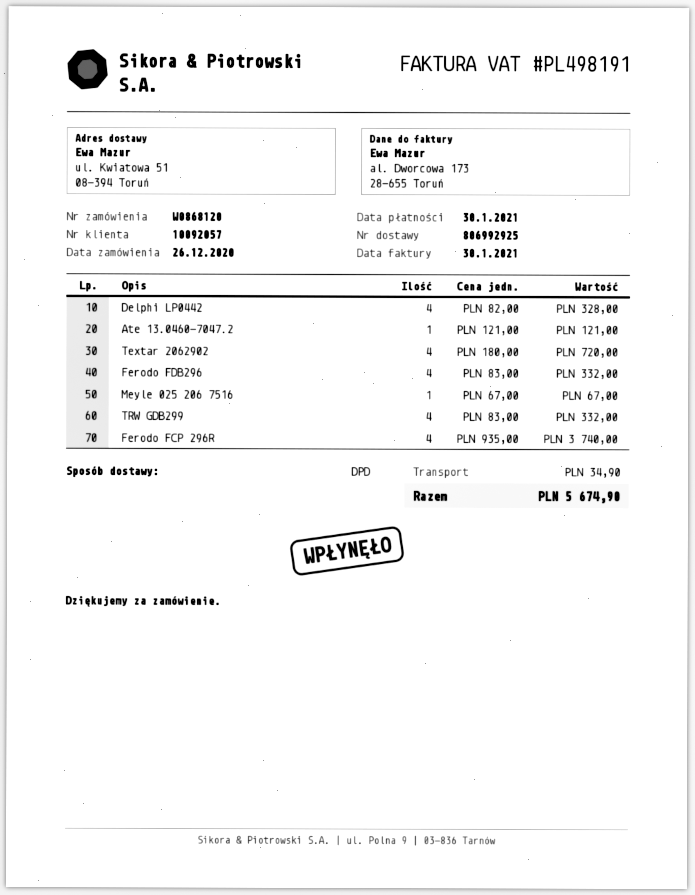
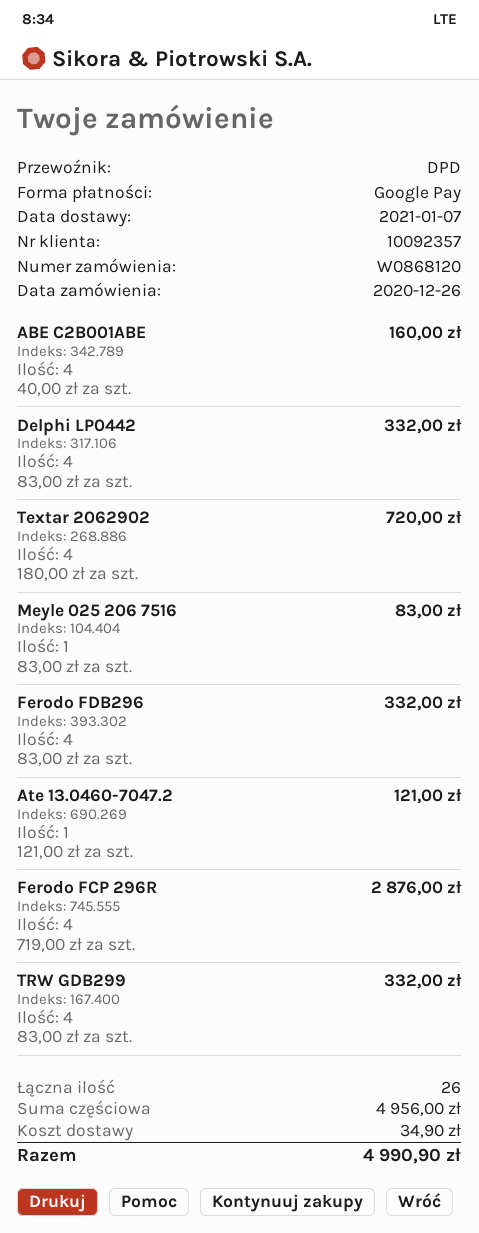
customer number: 10092057 -> 10092357
Delphi LP0442: 4 x 82.00 = 328.00 -> 4 x 83.00 = 332.00
Meyle 025 206 7516: 1 x 67.00 = 67.00 -> 1 x 83.00 = 83.00
Ferodo FCP 296R: 4 x 935.00 = 3740.00 -> 4 x 719.00 = 2876.00
ABE C2B001ABE: none -> 4 x 40.00 = 160.00
total: 5674.90 -> 4990.90

